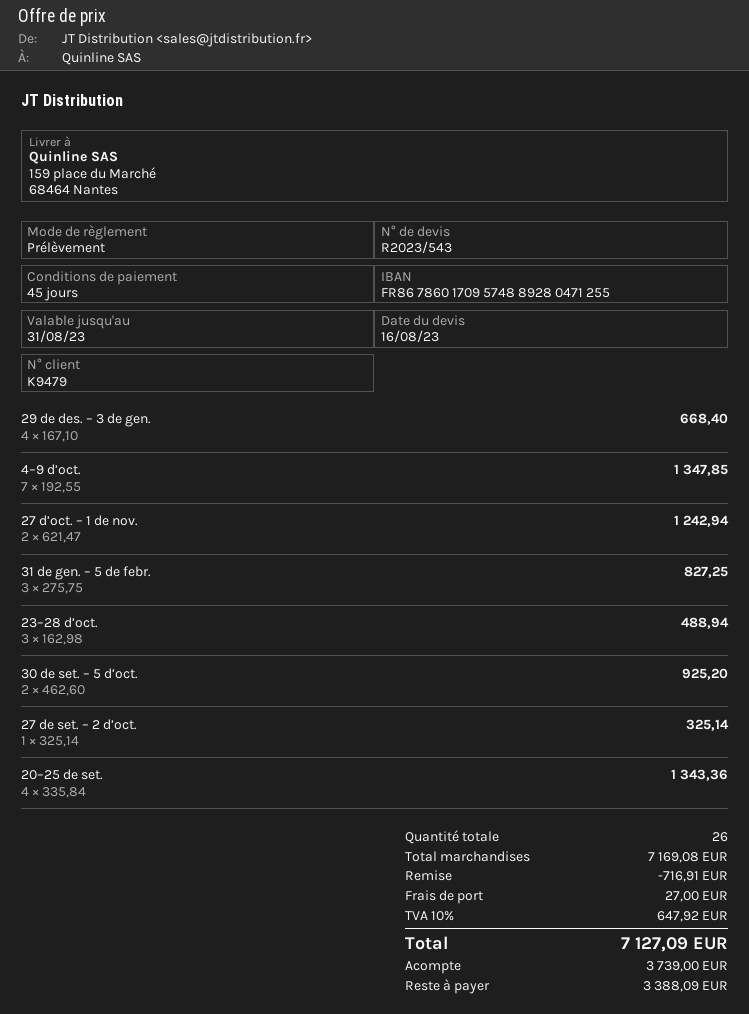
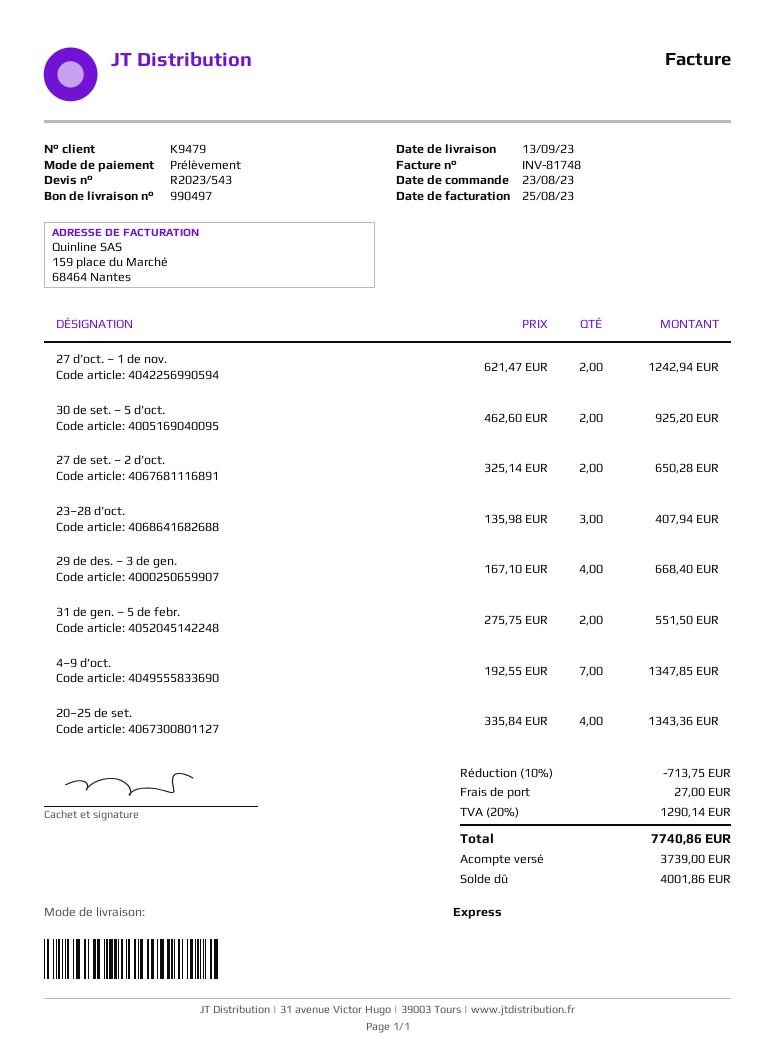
31 de gen. – 5 de febr.: 3 x 275.75 = 827.25 -> 2 x 275.75 = 551.50
23–28 d’oct.: 3 x 162.98 = 488.94 -> 3 x 135.98 = 407.94
27 de set. – 2 d’oct.: 1 x 325.14 = 325.14 -> 2 x 325.14 = 650.28
discount: 716.91 -> 713.75
tax: 10% = 647.92 -> 20% = 1290.14
total: 7127.09 -> 7740.86
balance: 3388.09 -> 4001.86

